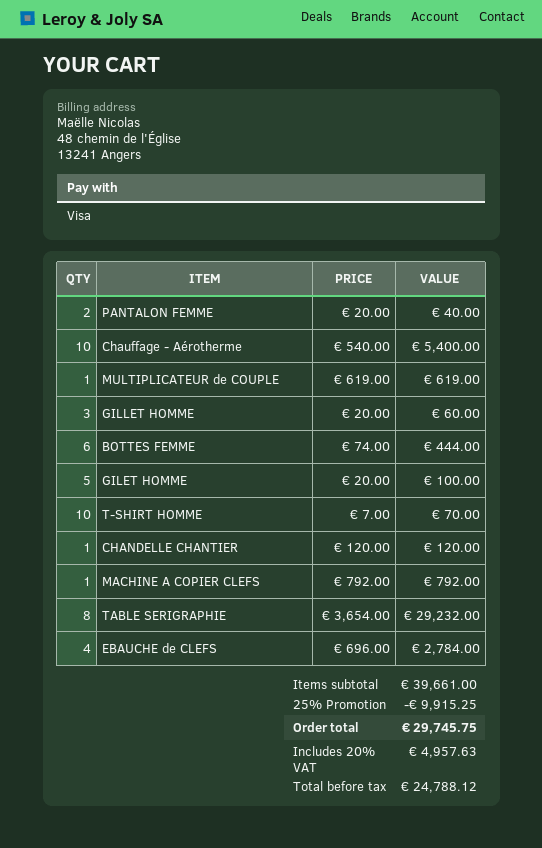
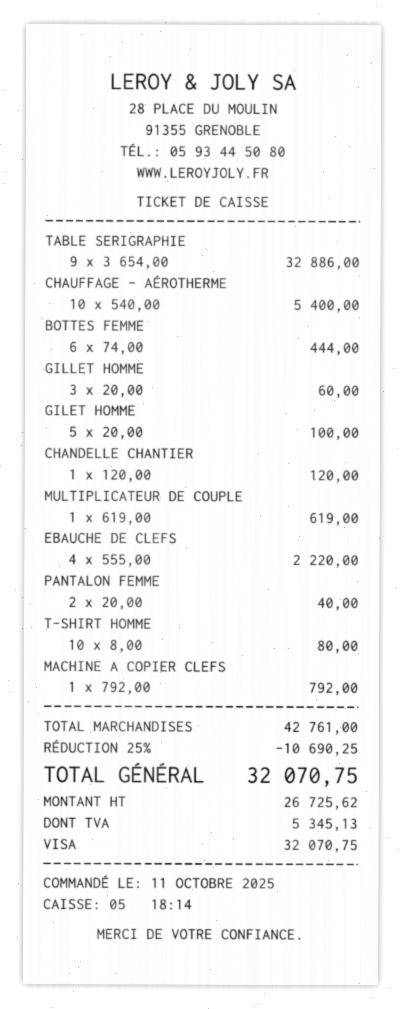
T-SHIRT HOMME: 10 x 7.00 = 70.00 -> 10 x 8.00 = 80.00
TABLE SERIGRAPHIE: 8 x 3654.00 = 29232.00 -> 9 x 3654.00 = 32886.00
EBAUCHE de CLEFS: 4 x 696.00 = 2784.00 -> 4 x 555.00 = 2220.00
subtotal: 39661.00 -> 42761.00
discount: 25% = 9915.25 -> 25% = 10690.25
net: 24788.12 -> 26725.62
tax: 4957.63 -> 5345.13
total: 29745.75 -> 32070.75

